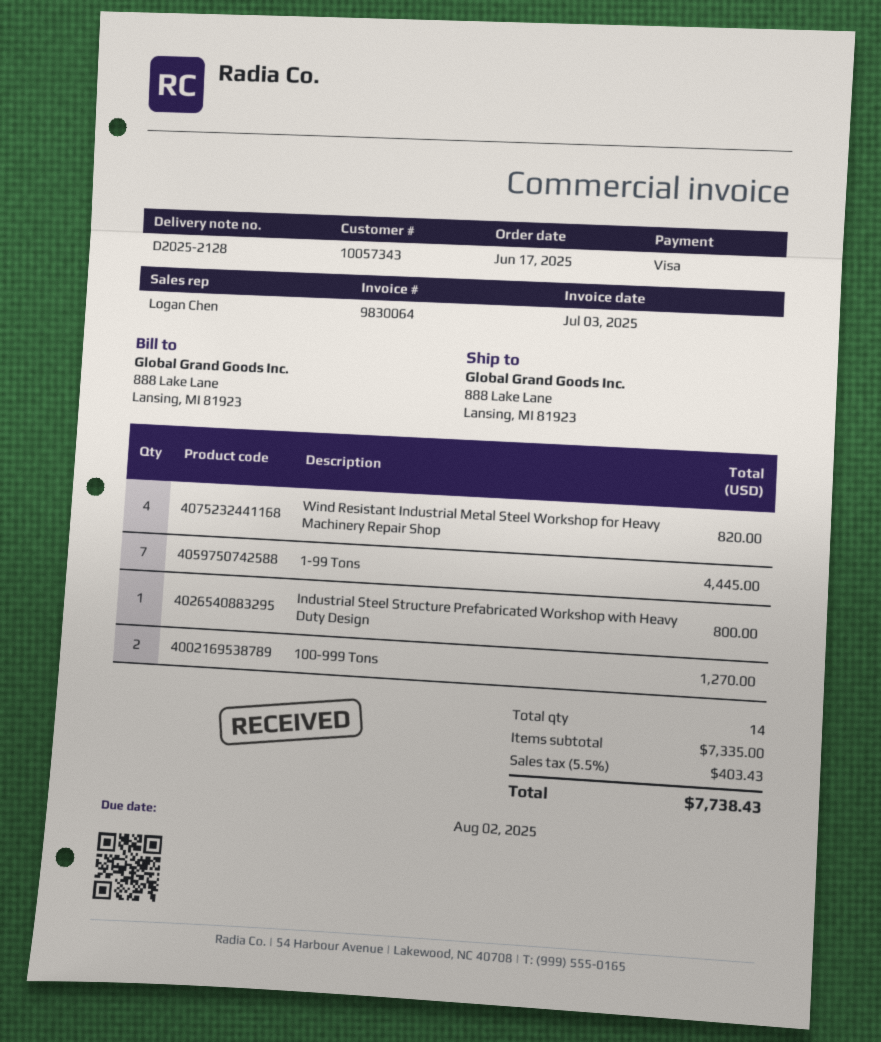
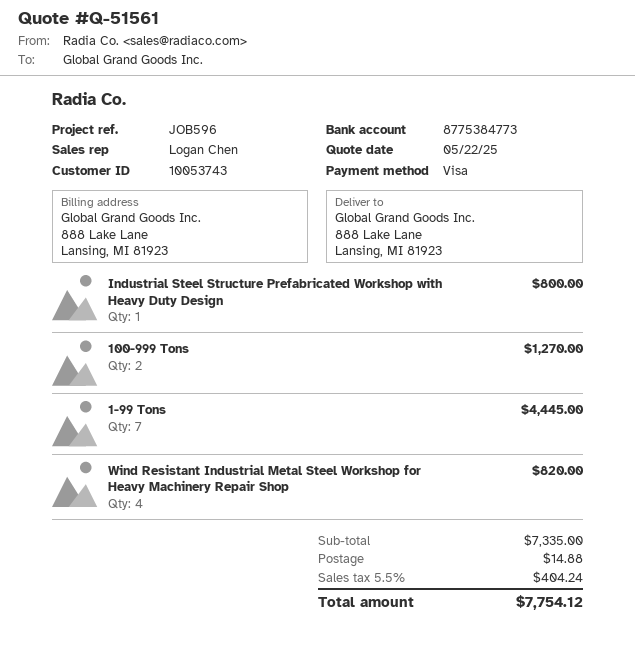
customer number: 10057343 -> 10053743
shipping: none -> 14.88
tax: 5.5% = 403.43 -> 5.5% = 404.24
total: 7738.43 -> 7754.12

